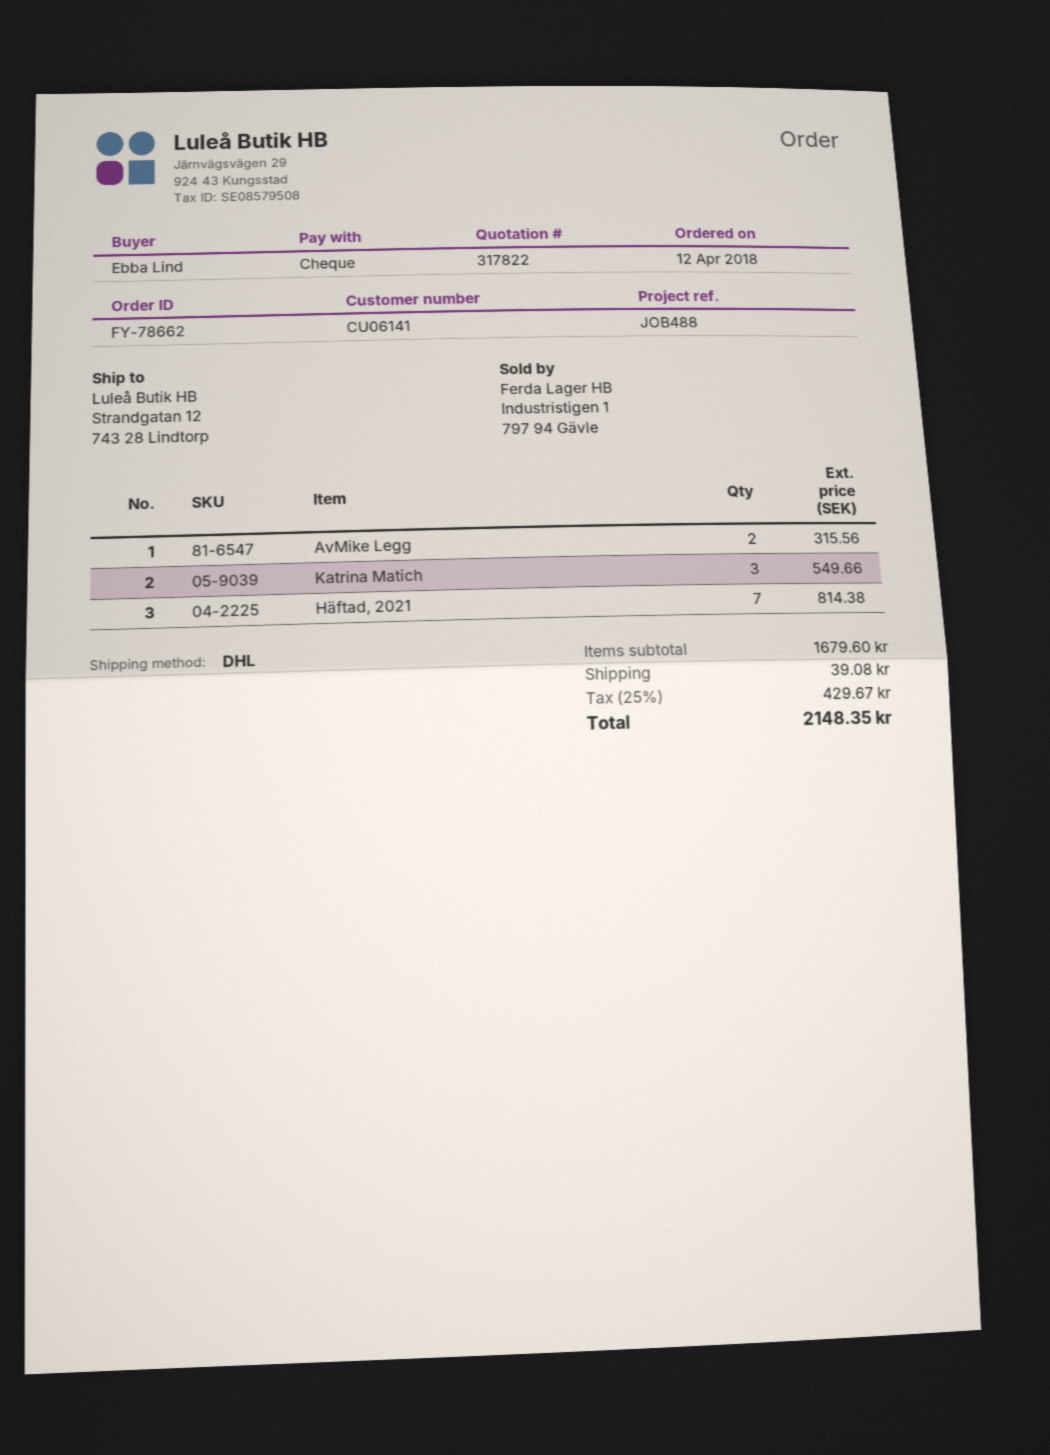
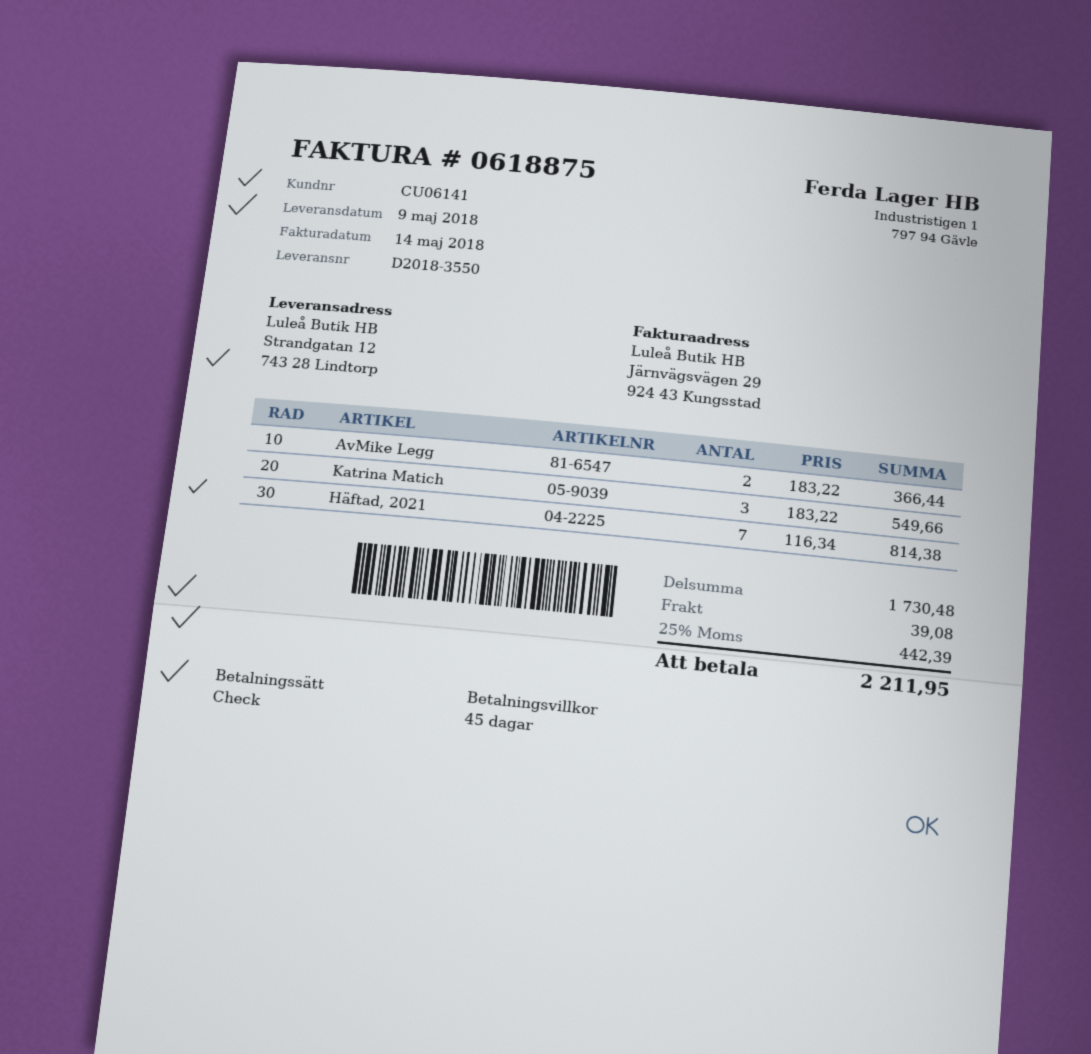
AvMike Legg: 2 for 315.56 -> 2 for 366.44
subtotal: 1679.60 -> 1730.48
tax: 25% = 429.67 -> 25% = 442.39
total: 2148.35 -> 2211.95

